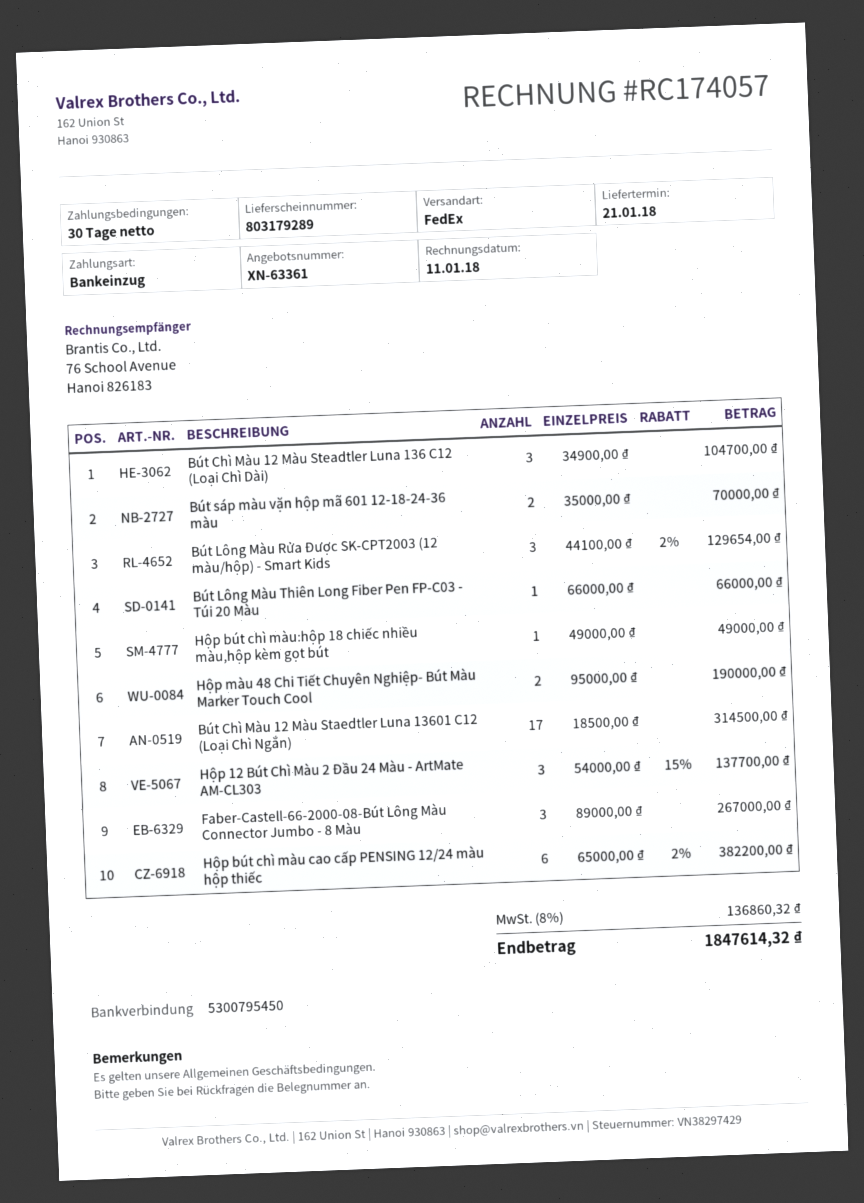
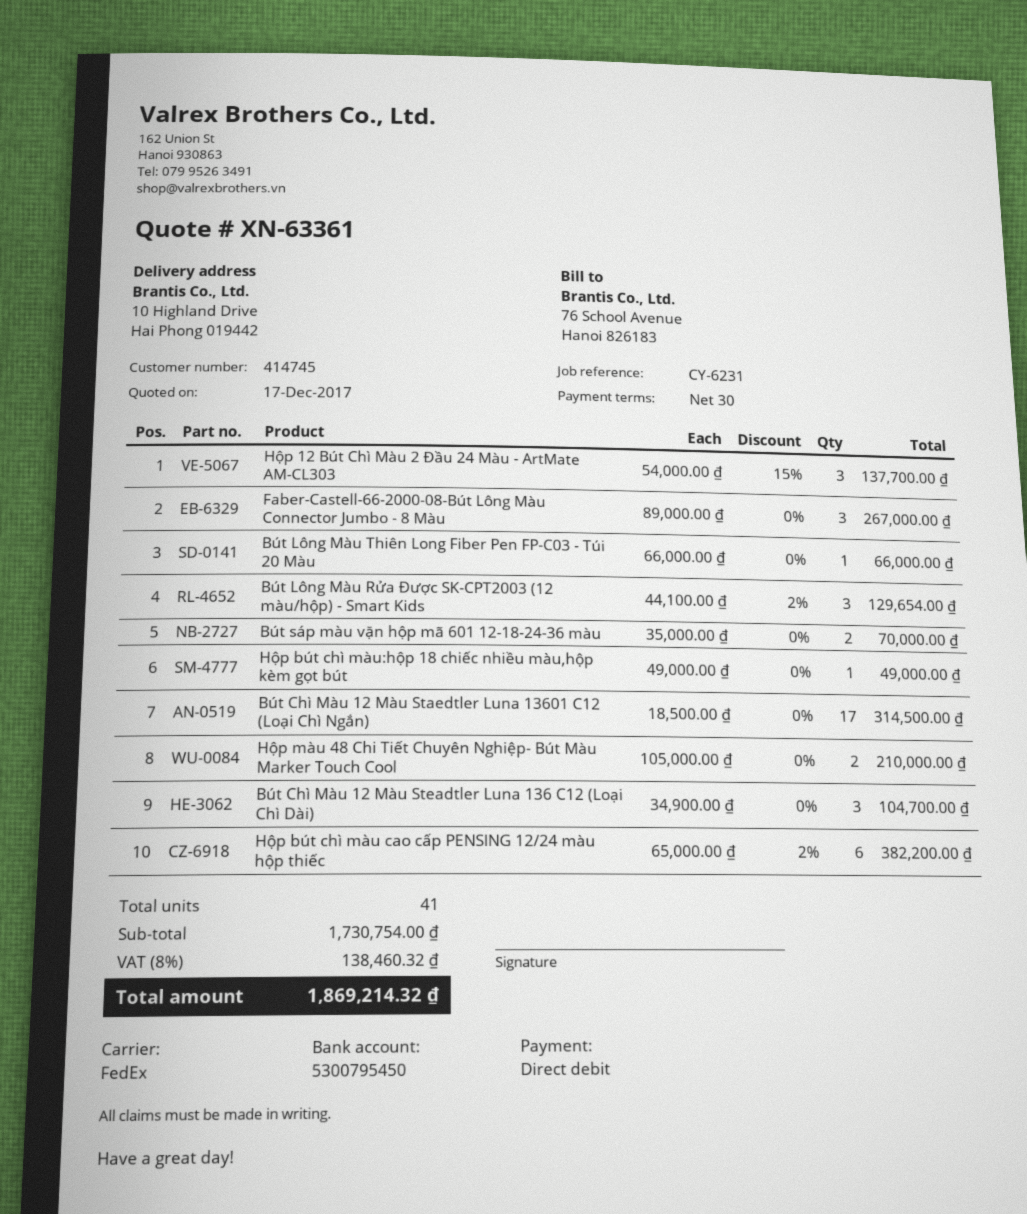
Hộp màu 48 Chi Tiết Chuyên Nghiệp- Bút Màu Marker Touch Cool: 2 x 95000.00 = 190000.00 -> 2 x 105000.00 = 210000.00
tax: 8% = 136860.32 -> 8% = 138460.32
total: 1847614.32 -> 1869214.32

